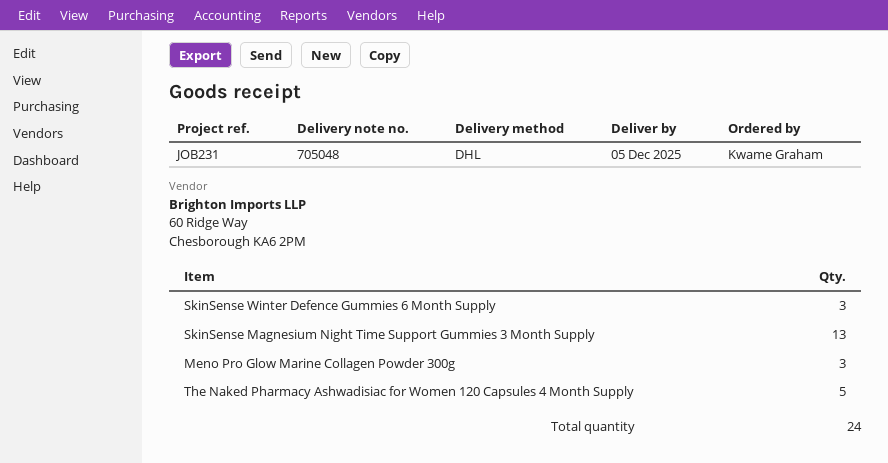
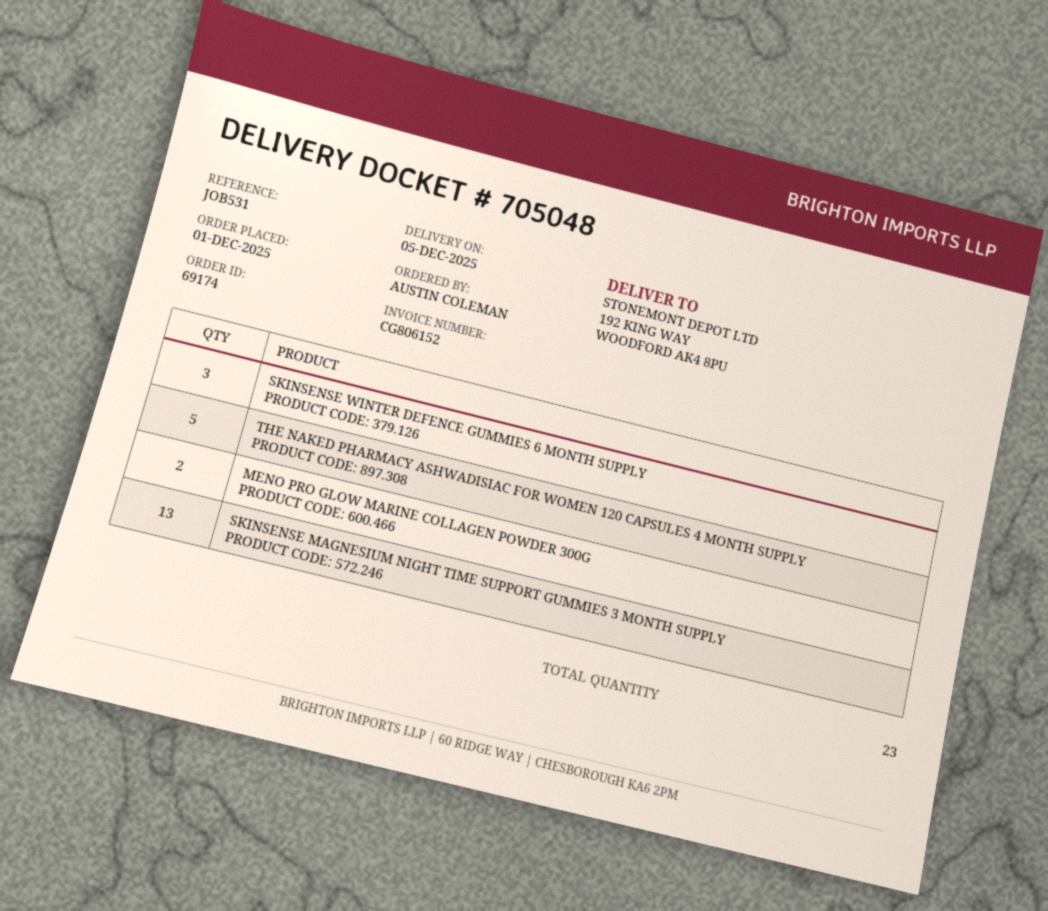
reference: JOB231 -> JOB531
ordered by: Kwame Graham -> AUSTIN COLEMAN
Meno Pro Glow Marine Collagen Powder 300g: 3 -> 2
total quantity: 24 -> 23

